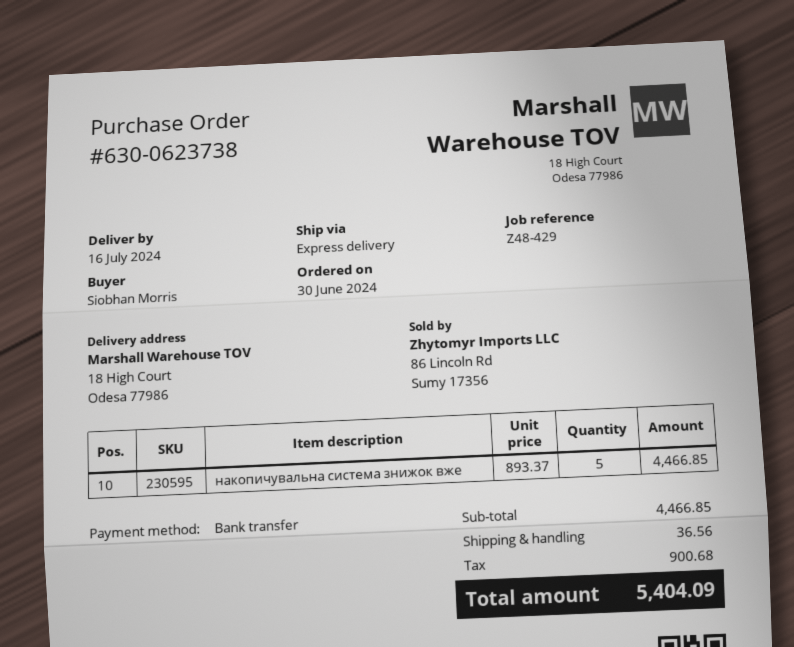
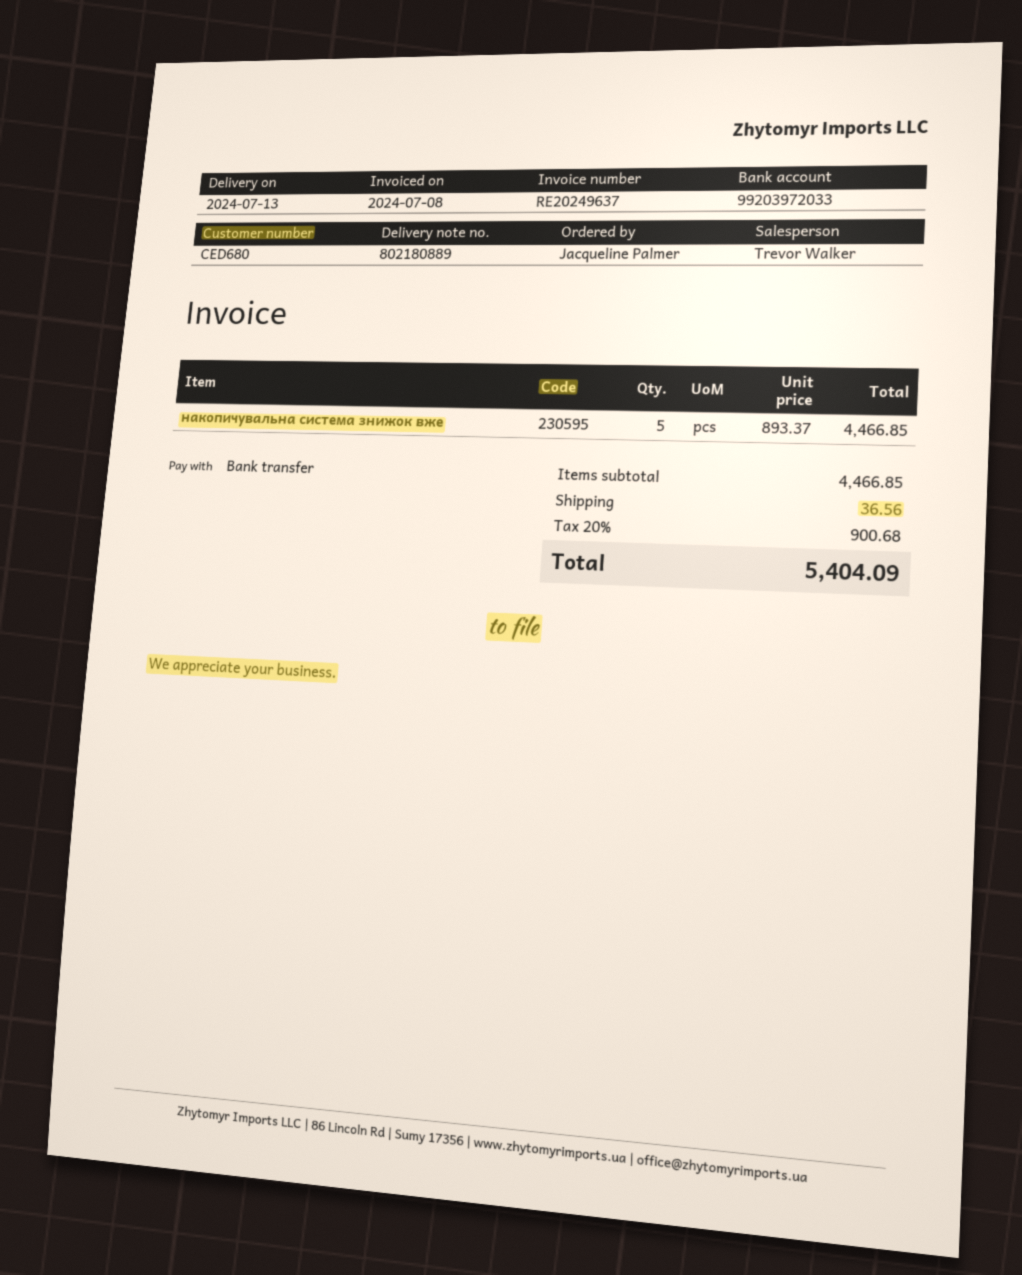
delivery date: 2024-07-16 -> 2024-07-13
ordered by: Siobhan Morris -> Jacqueline Palmer

